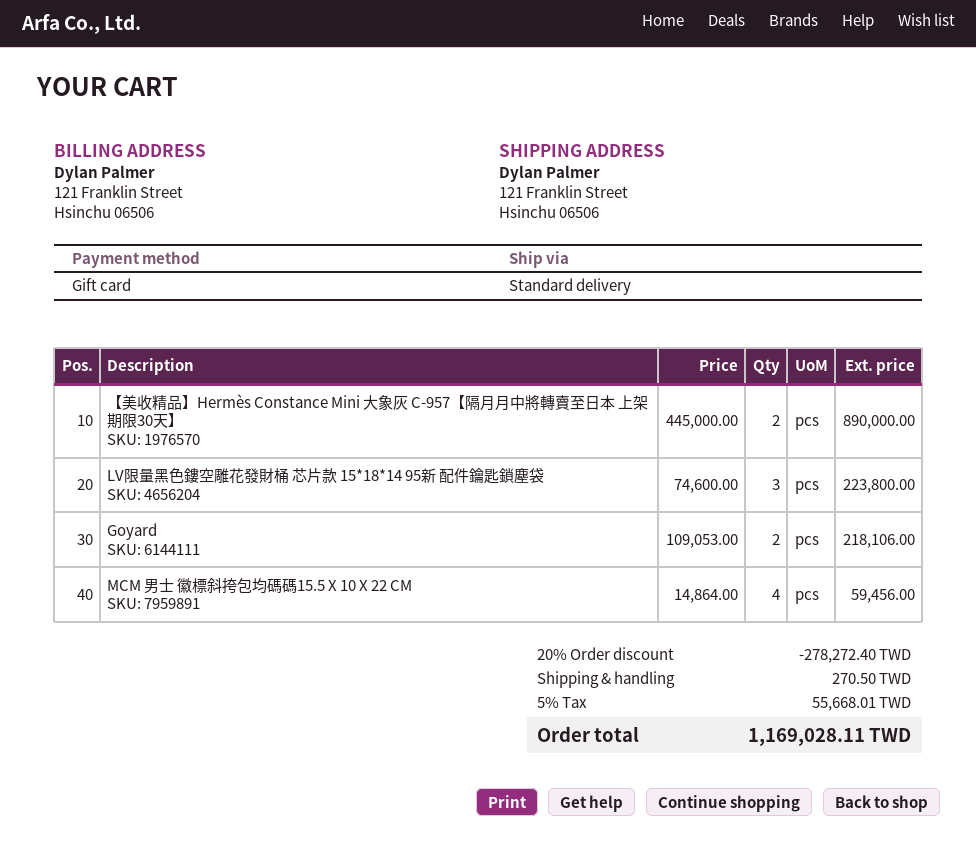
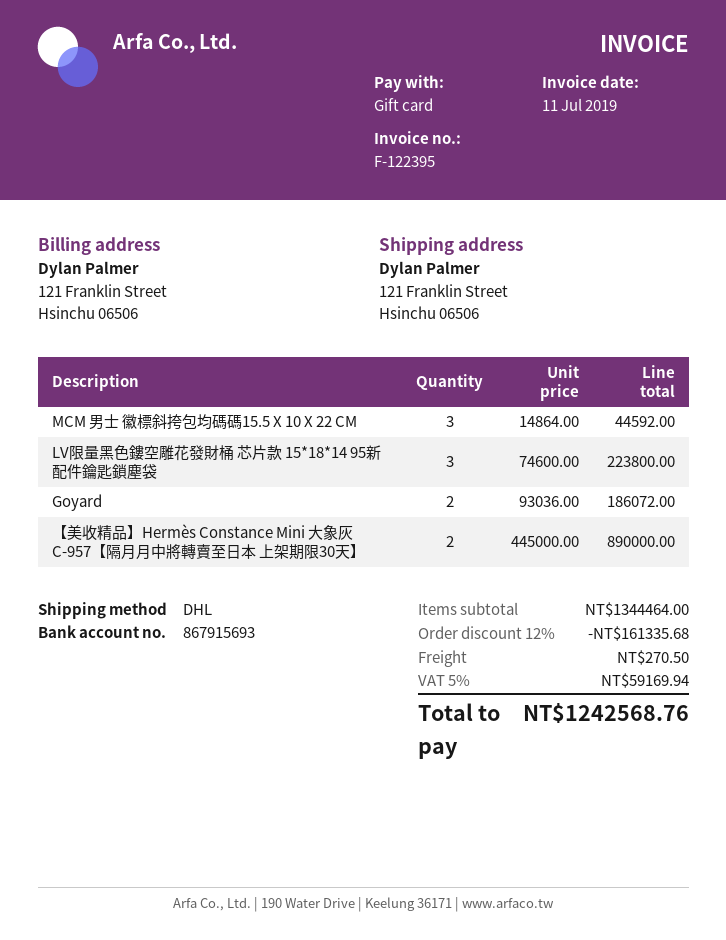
shipping method: standard -> DHL
Goyard: 2 x 109053.00 = 218106.00 -> 2 x 93036.00 = 186072.00
MCM 男士 徽標斜挎包均碼碼15.5 X 10 X 22 CM: 4 x 14864.00 = 59456.00 -> 3 x 14864.00 = 44592.00
discount: 20% = 278272.40 -> 12% = 161335.68
tax: 5% = 55668.01 -> 5% = 59169.94
total: 1169028.11 -> 1242568.76

